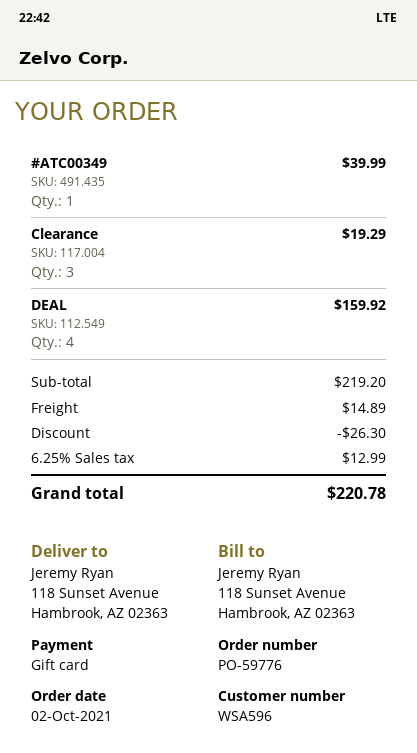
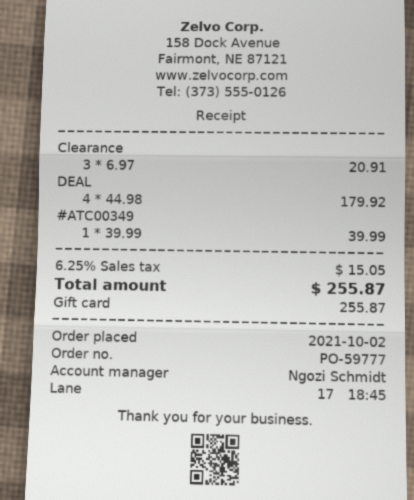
order number: PO-59776 -> PO-59777
Clearance: 3 for 19.29 -> 3 for 20.91
DEAL: 4 for 159.92 -> 4 for 179.92
discount: 26.30 -> none
shipping: 14.89 -> none
tax: 6.25% = 12.99 -> 6.25% = 15.05
total: 220.78 -> 255.87

